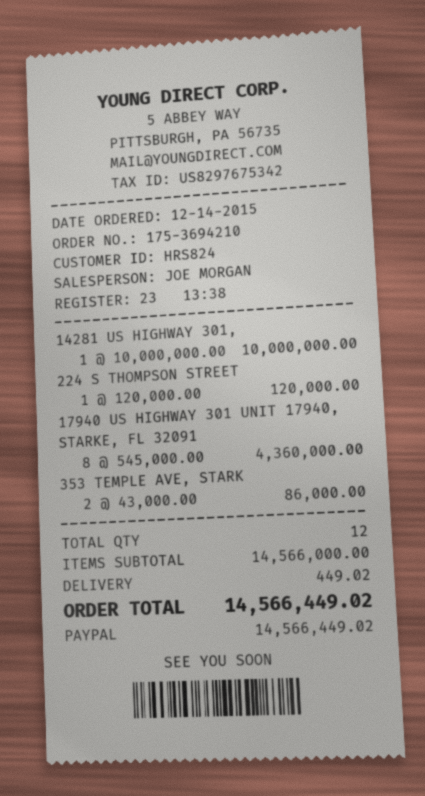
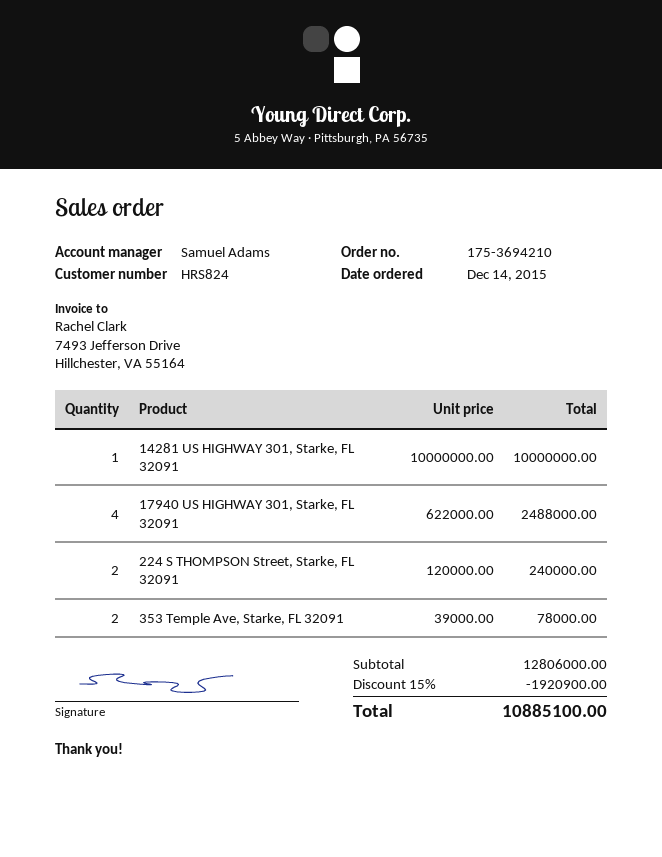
sales rep: JOE MORGAN -> Samuel Adams
224 S THOMPSON STREET: 1 x 120000.00 = 120000.00 -> 2 x 120000.00 = 240000.00
17940 US HIGHWAY 301 UNIT 17940, STARKE, FL 32091: 8 x 545000.00 = 4360000.00 -> none
353 TEMPLE AVE, STARK: 2 x 43000.00 = 86000.00 -> 2 x 39000.00 = 78000.00
17940 US HIGHWAY 301, Starke, FL 32091: none -> 4 x 622000.00 = 2488000.00
subtotal: 14566000.00 -> 12806000.00
discount: none -> 15% = 1920900.00
shipping: 449.02 -> none
total: 14566449.02 -> 10885100.00

